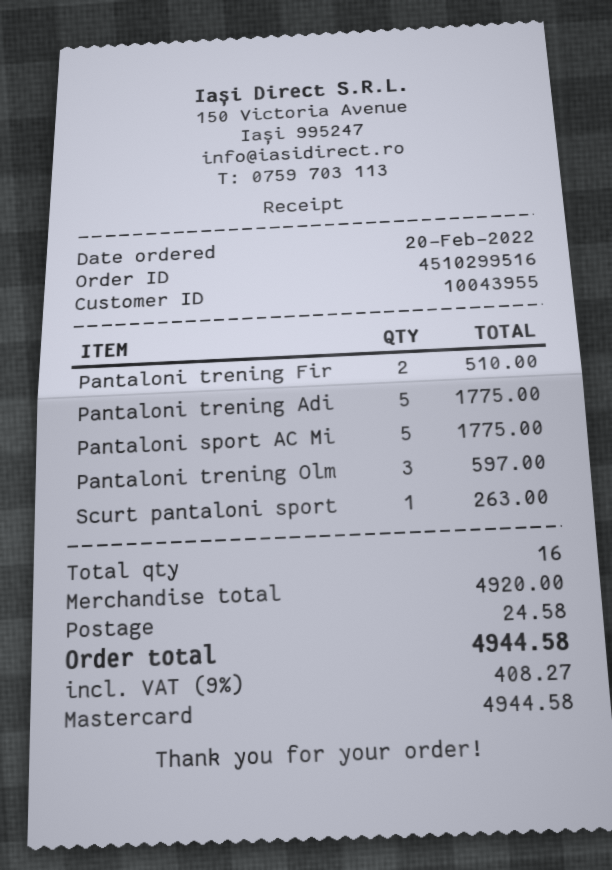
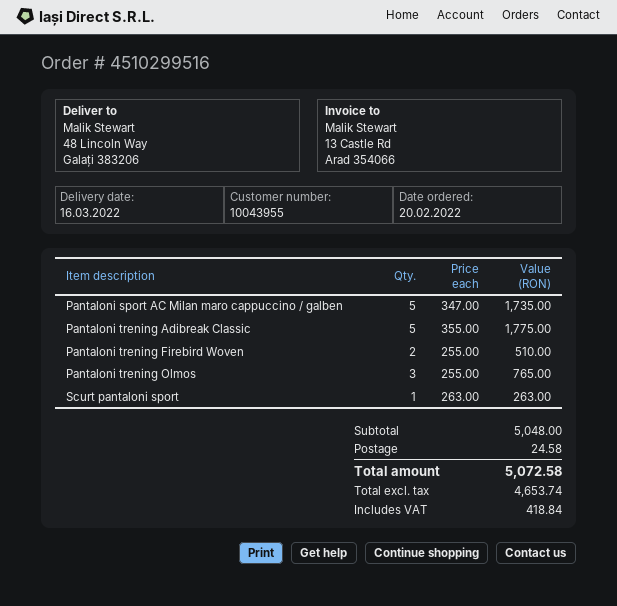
Pantaloni sport AC Mi: 5 for 1775.00 -> 5 for 1735.00
Pantaloni trening Olm: 3 for 597.00 -> 3 for 765.00
subtotal: 4920.00 -> 5048.00
tax: 408.27 -> 418.84
total: 4944.58 -> 5072.58

